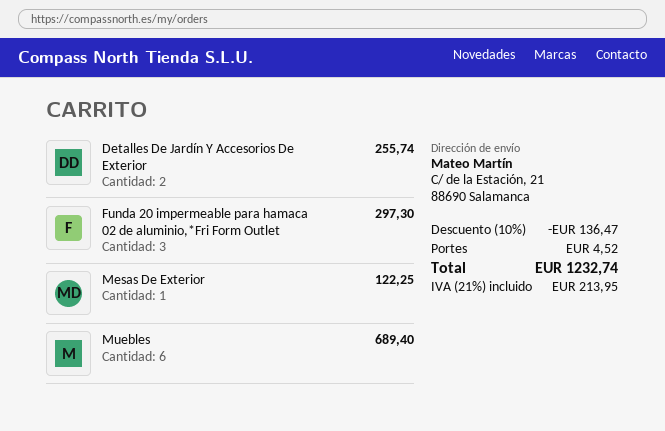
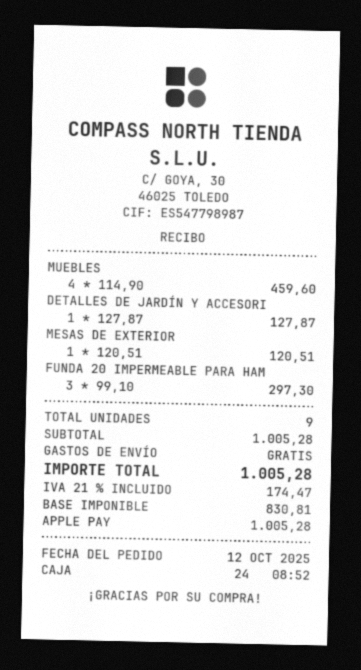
Detalles De Jardín Y Accesorios De Exterior: 2 for 255.74 -> 1 for 127.87
Mesas De Exterior: 1 for 122.25 -> 1 for 120.51
Muebles: 6 for 689.40 -> 4 for 459.60
discount: 10% = 136.47 -> none
shipping: 4.52 -> 0.00
tax: 21% = 213.95 -> 21% = 174.47
total: 1232.74 -> 1005.28

